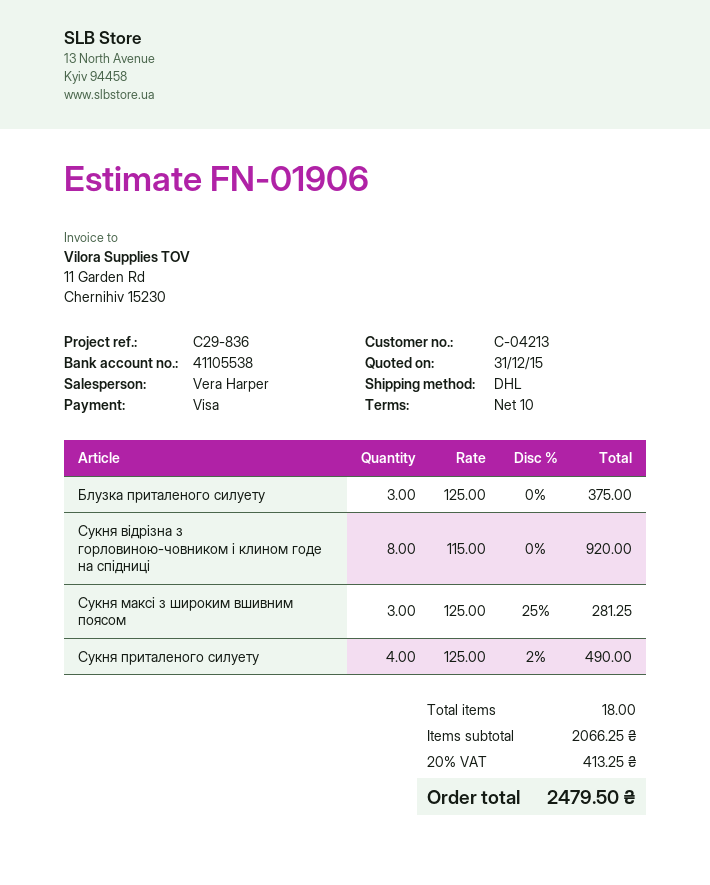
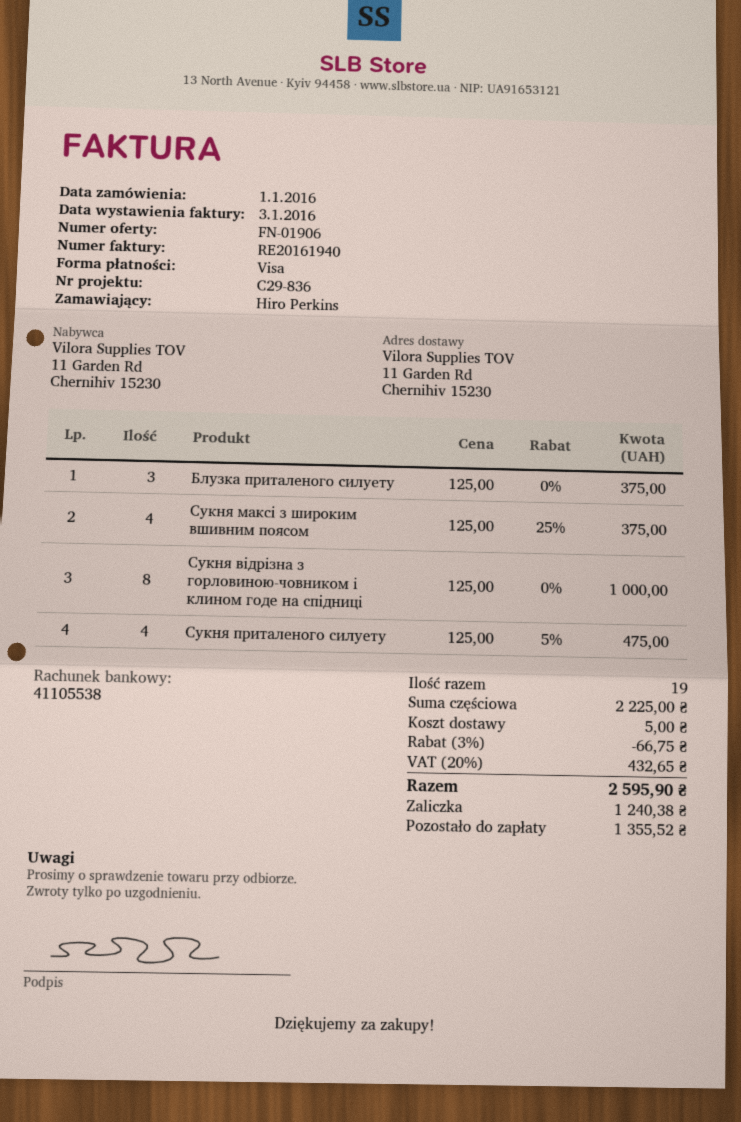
Сукня відрізна з горловиною-човником і клином годе на спідниці: 8 x 115.00 = 920.00 -> 8 x 125.00 = 1000.00
Сукня максі з широким вшивним поясом: 3 x 125.00 - 25% = 281.25 -> 4 x 125.00 - 25% = 375.00
Сукня приталеного силуету: 4 x 125.00 - 2% = 490.00 -> 4 x 125.00 - 5% = 475.00
total quantity: 18 -> 19
subtotal: 2066.25 -> 2225.00
discount: none -> 3% = 66.75
shipping: none -> 5.00
tax: 20% = 413.25 -> 20% = 432.65
total: 2479.50 -> 2595.90

